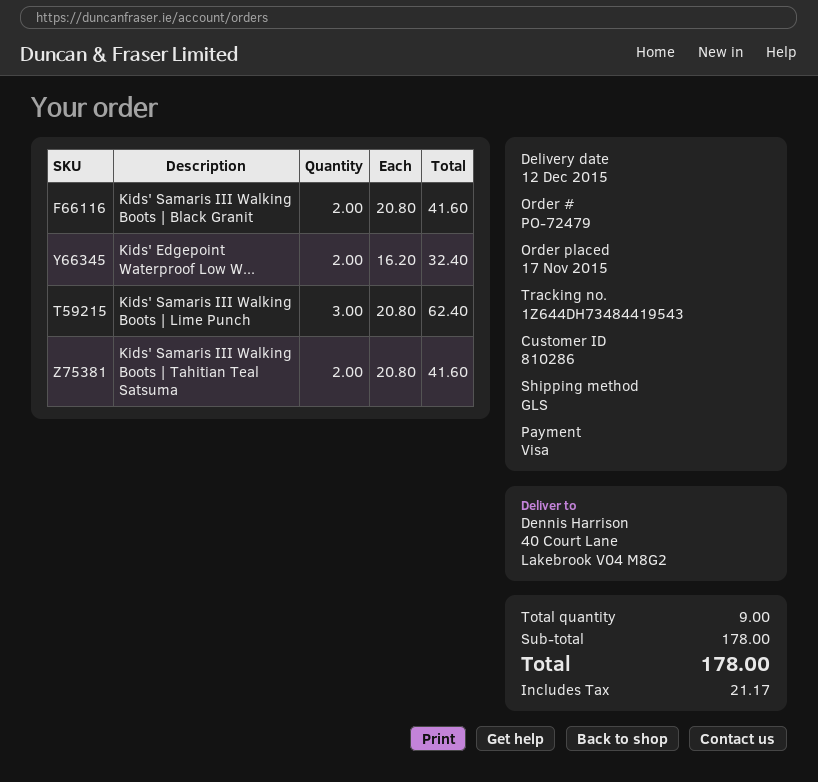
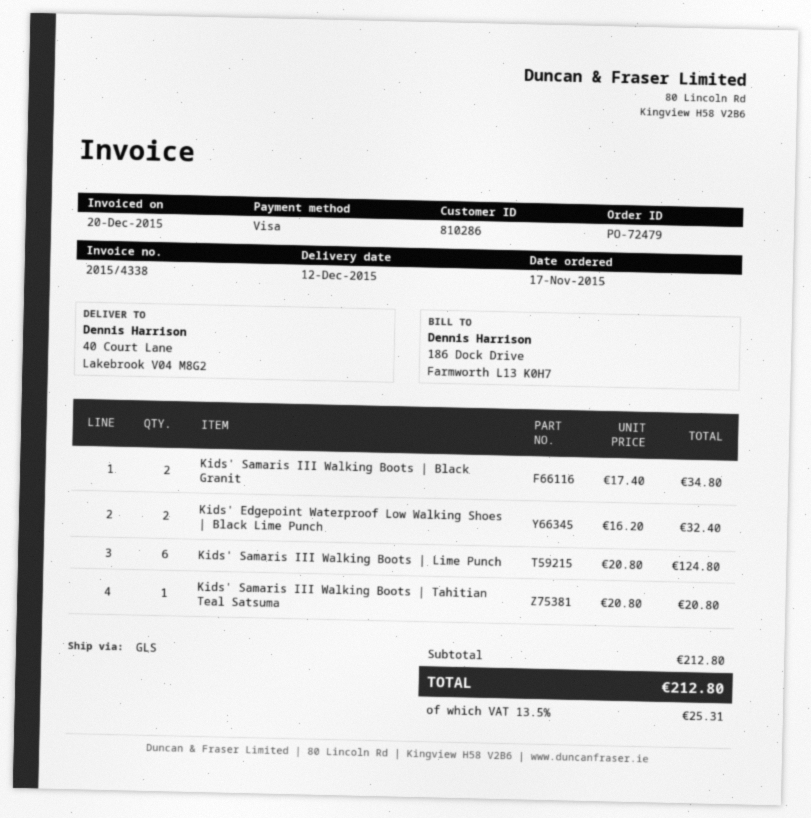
Kids' Samaris III Walking Boots | Black Granit: 2 x 20.80 = 41.60 -> 2 x 17.40 = 34.80
Kids' Samaris III Walking Boots | Lime Punch: 3 x 20.80 = 62.40 -> 6 x 20.80 = 124.80
Kids' Samaris III Walking Boots | Tahitian Teal Satsuma: 2 x 20.80 = 41.60 -> 1 x 20.80 = 20.80
subtotal: 178.00 -> 212.80
tax: 21.17 -> 25.31
total: 178.00 -> 212.80

